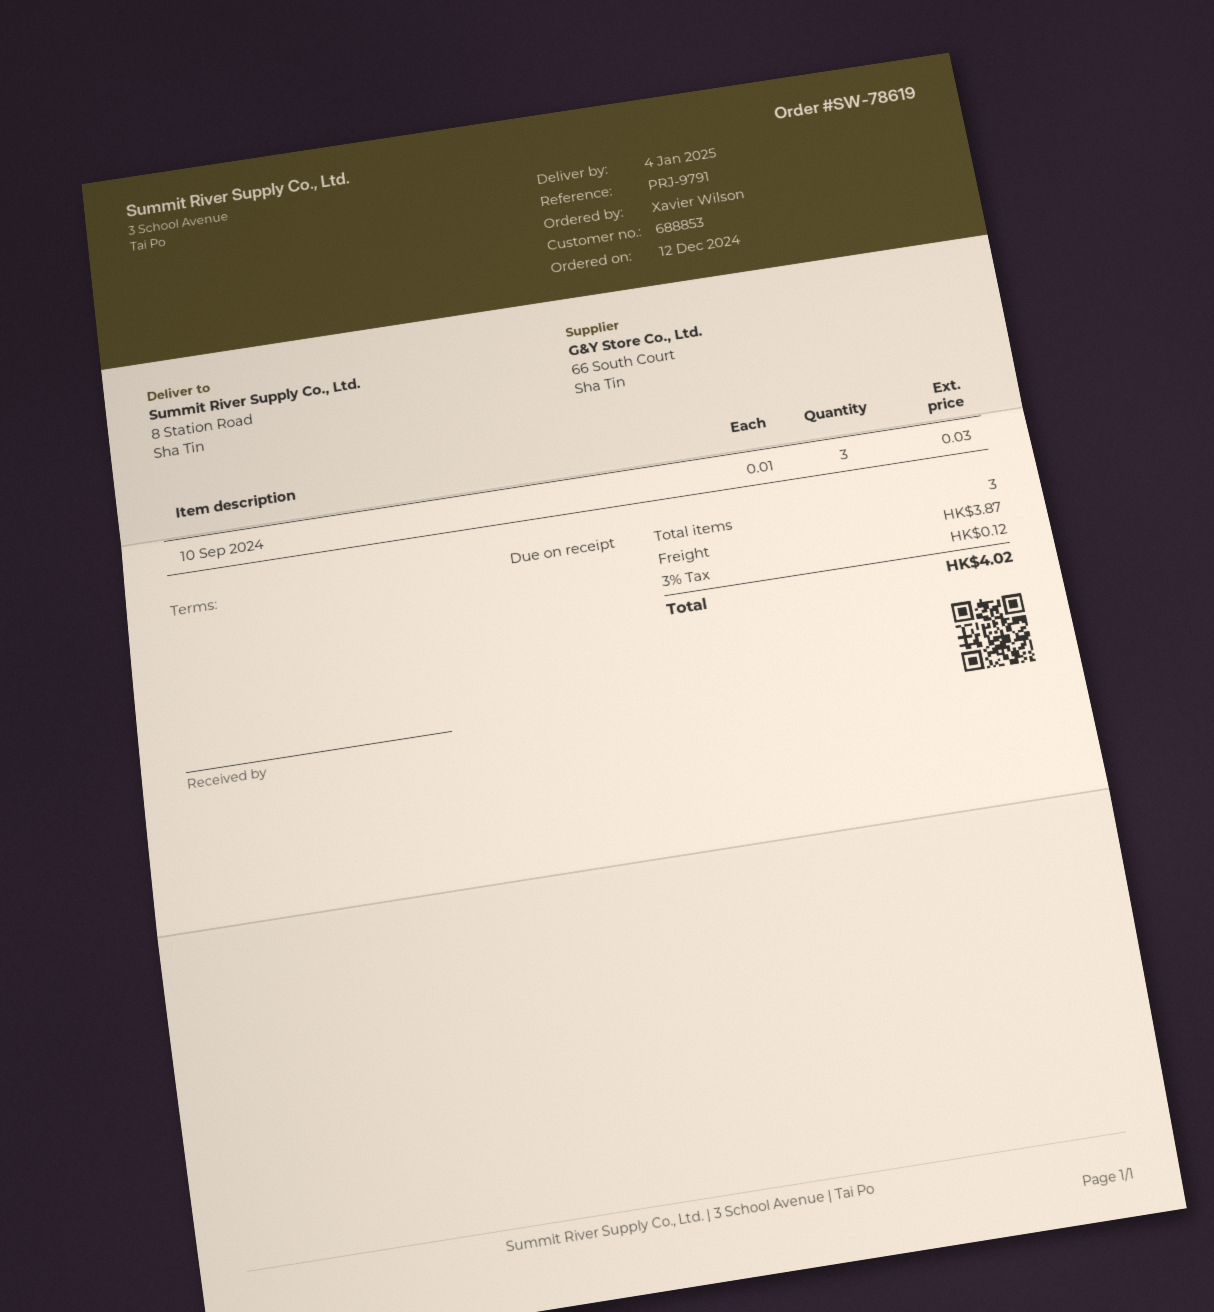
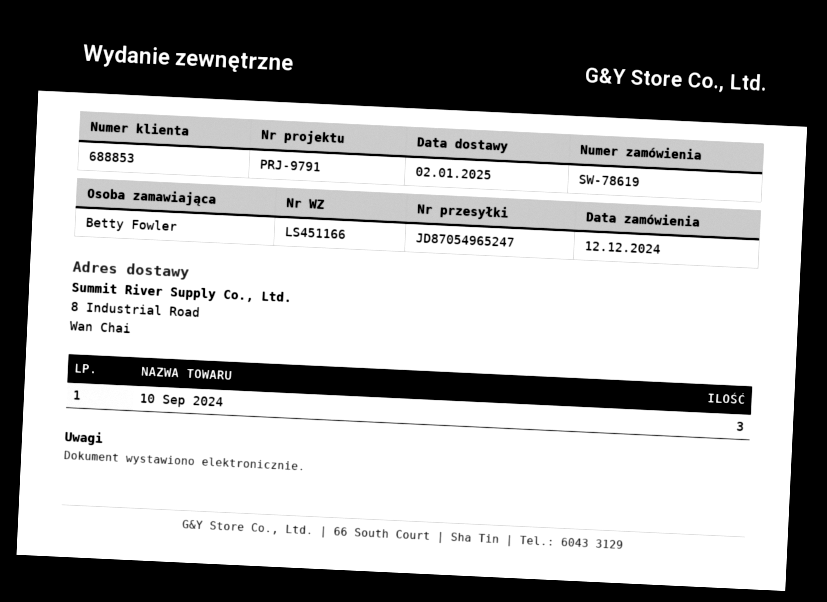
delivery date: 2025-01-04 -> 2025-01-02
ordered by: Xavier Wilson -> Betty Fowler
ship to: 8 Station Road, Sha Tin -> 8 Industrial Road, Wan Chai

